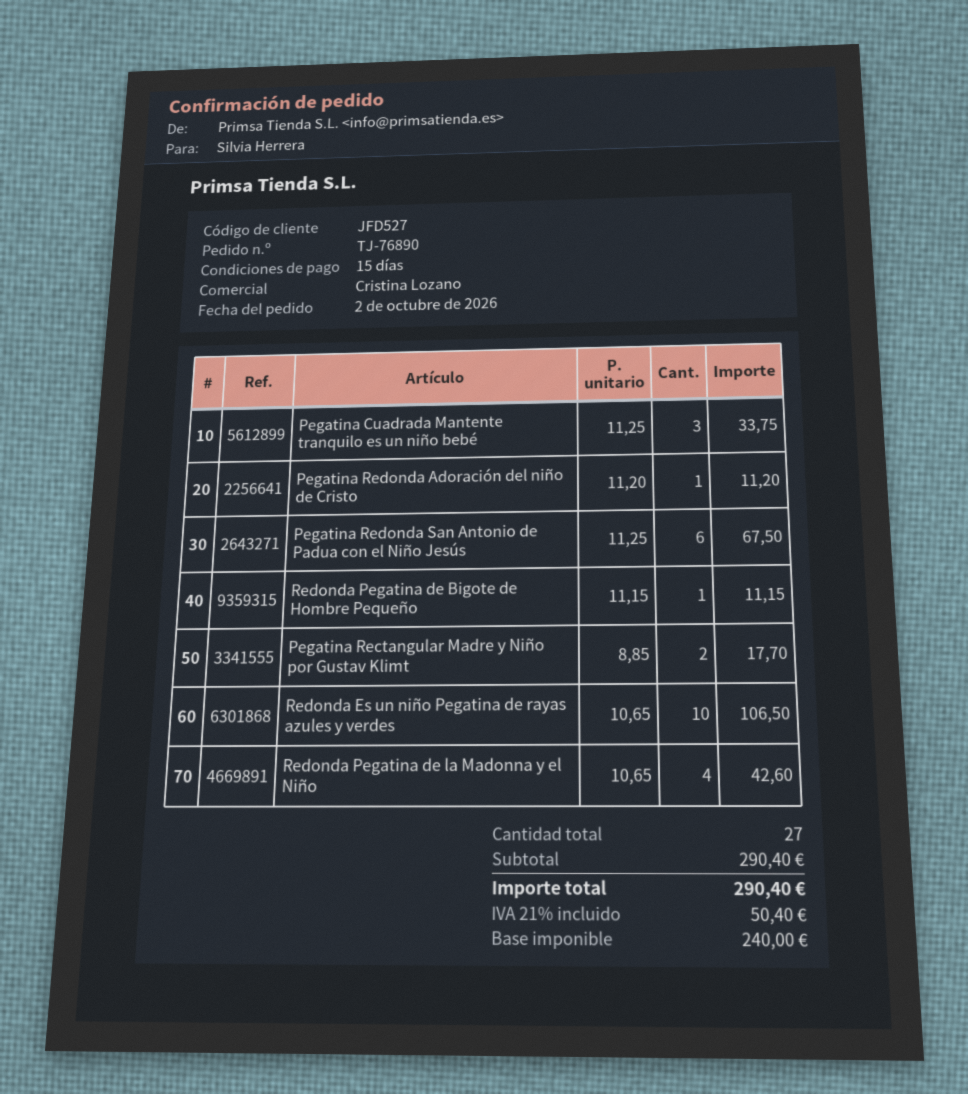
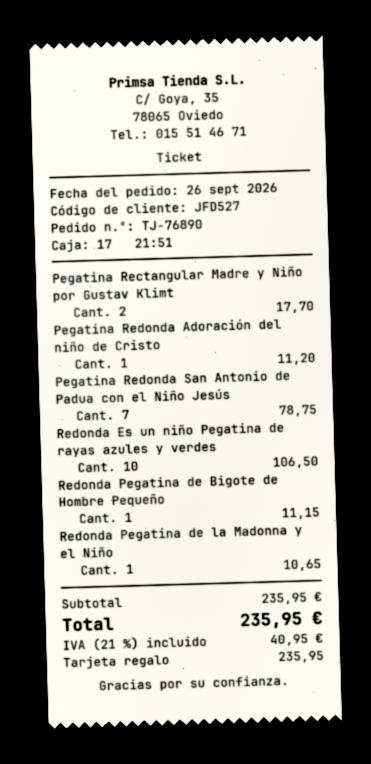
order date: 2026-10-02 -> 2026-09-26
Pegatina Cuadrada Mantente tranquilo es un niño bebé: 3 for 33.75 -> none
Pegatina Redonda San Antonio de Padua con el Niño Jesús: 6 for 67.50 -> 7 for 78.75
Redonda Pegatina de la Madonna y el Niño: 4 for 42.60 -> 1 for 10.65
subtotal: 290.40 -> 235.95
tax: 21% = 50.40 -> 21% = 40.95
total: 290.40 -> 235.95

